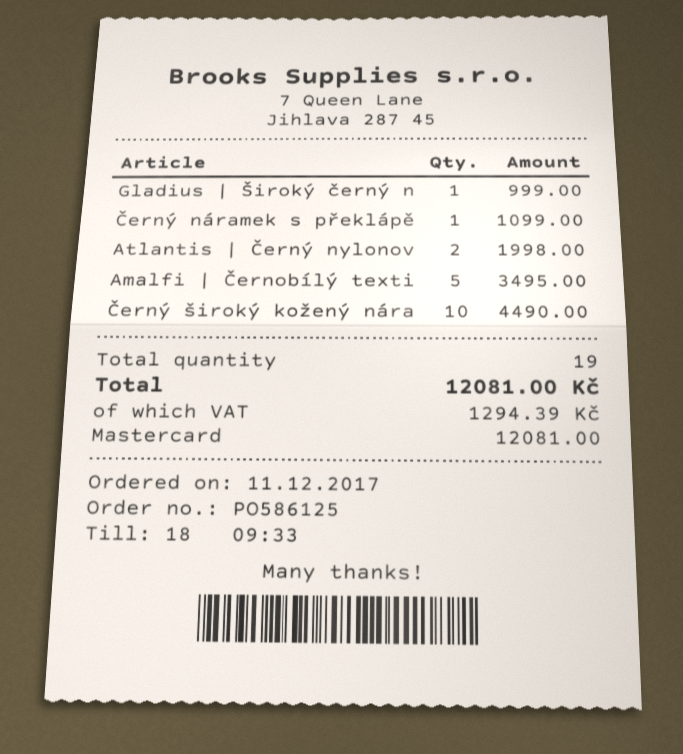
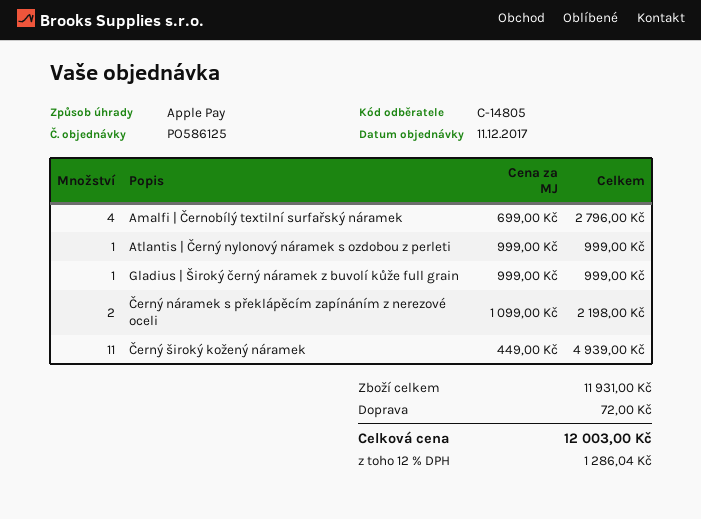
payment method: Mastercard -> Apple Pay
Černý náramek s překlápě: 1 for 1099.00 -> 2 for 2198.00
Atlantis | Černý nylonov: 2 for 1998.00 -> 1 for 999.00
Amalfi | Černobílý texti: 5 for 3495.00 -> 4 for 2796.00
Černý široký kožený nára: 10 for 4490.00 -> 11 for 4939.00
shipping: none -> 72.00
tax: 1294.39 -> 1286.04
total: 12081.00 -> 12003.00

